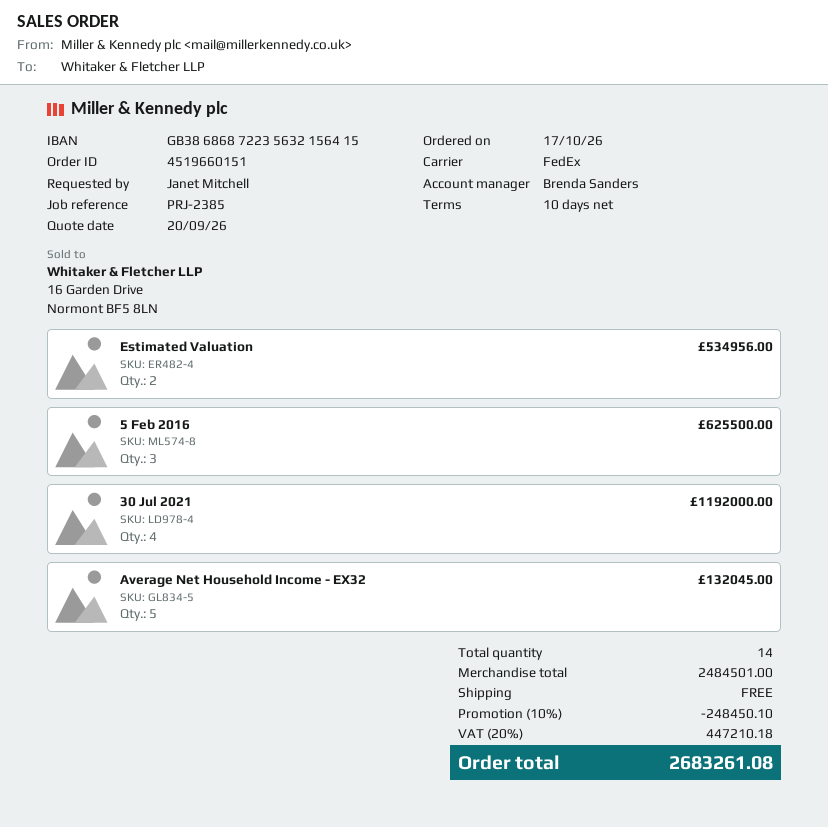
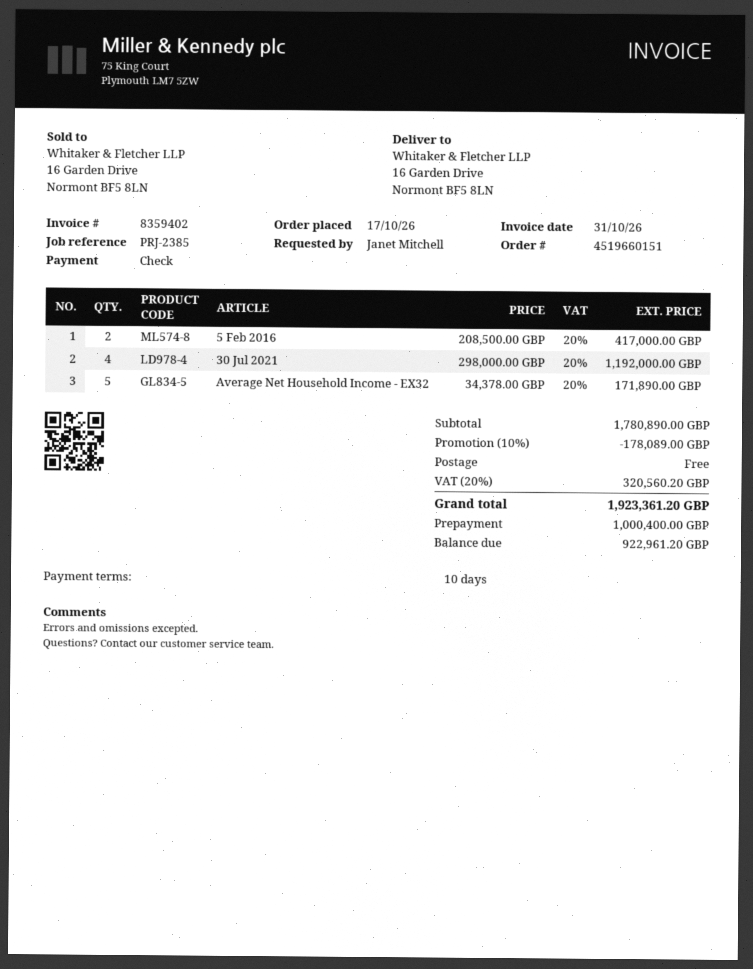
Estimated Valuation: 2 for 534956.00 -> none
5 Feb 2016: 3 for 625500.00 -> 2 for 417000.00
Average Net Household Income - EX32: 5 for 132045.00 -> 5 for 171890.00
subtotal: 2484501.00 -> 1780890.00
discount: 10% = 248450.10 -> 10% = 178089.00
tax: 20% = 447210.18 -> 20% = 320560.20
total: 2683261.08 -> 1923361.20

